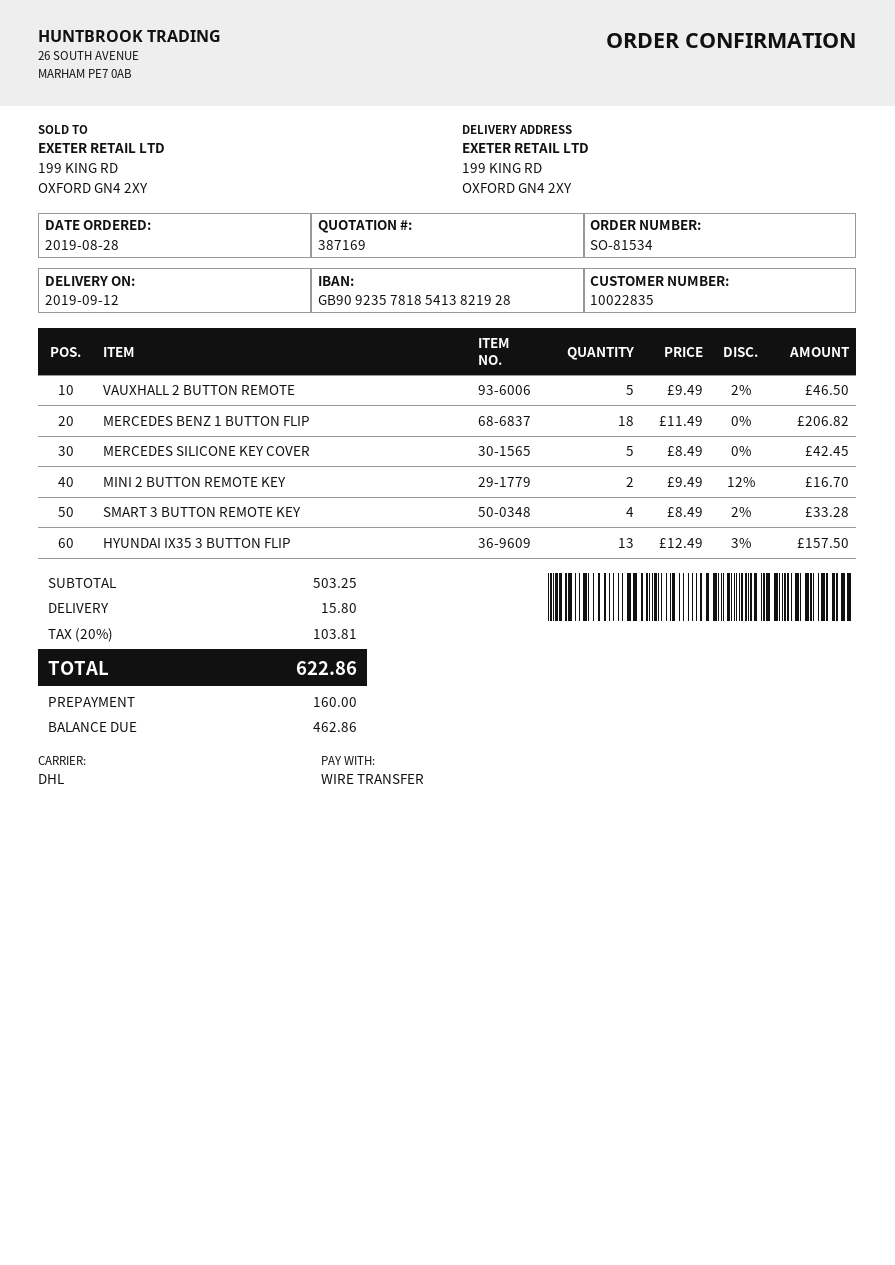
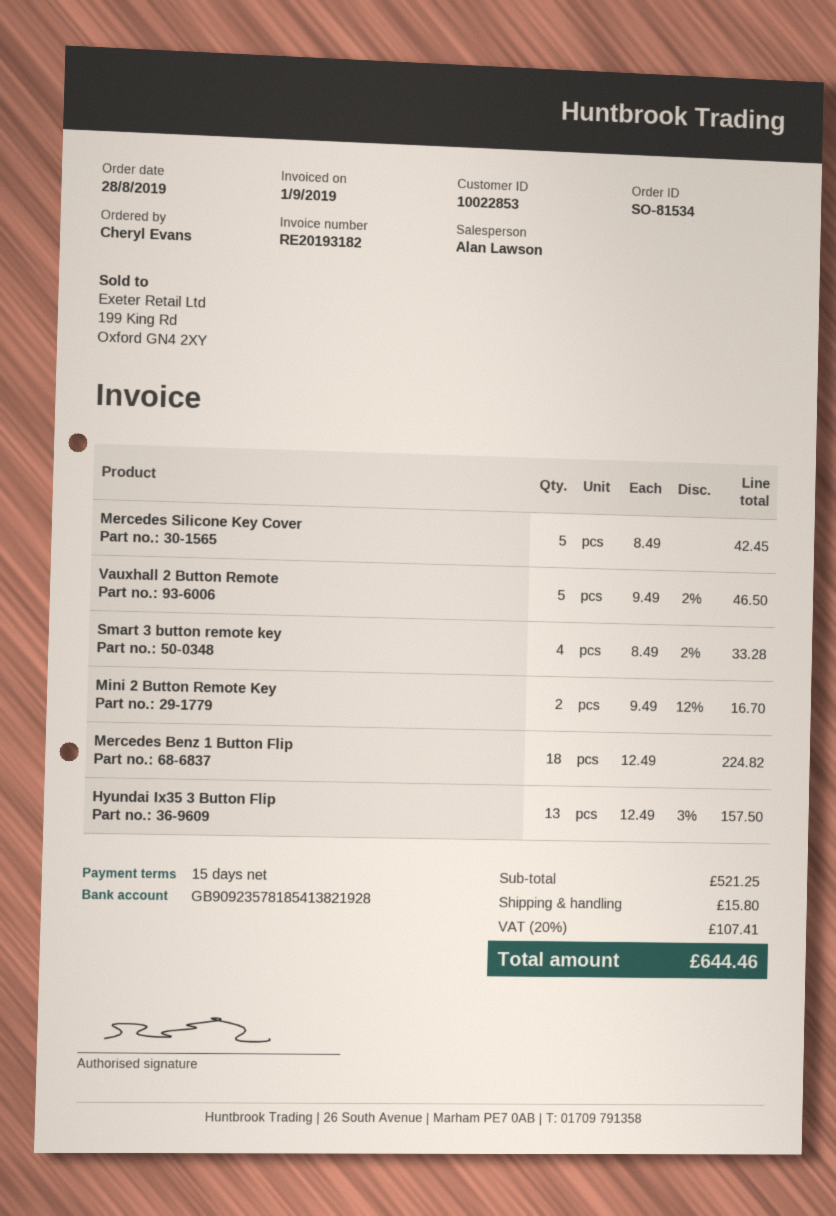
customer number: 10022835 -> 10022853
MERCEDES BENZ 1 BUTTON FLIP: 18 x 11.49 = 206.82 -> 18 x 12.49 = 224.82
subtotal: 503.25 -> 521.25
tax: 20% = 103.81 -> 20% = 107.41
total: 622.86 -> 644.46

